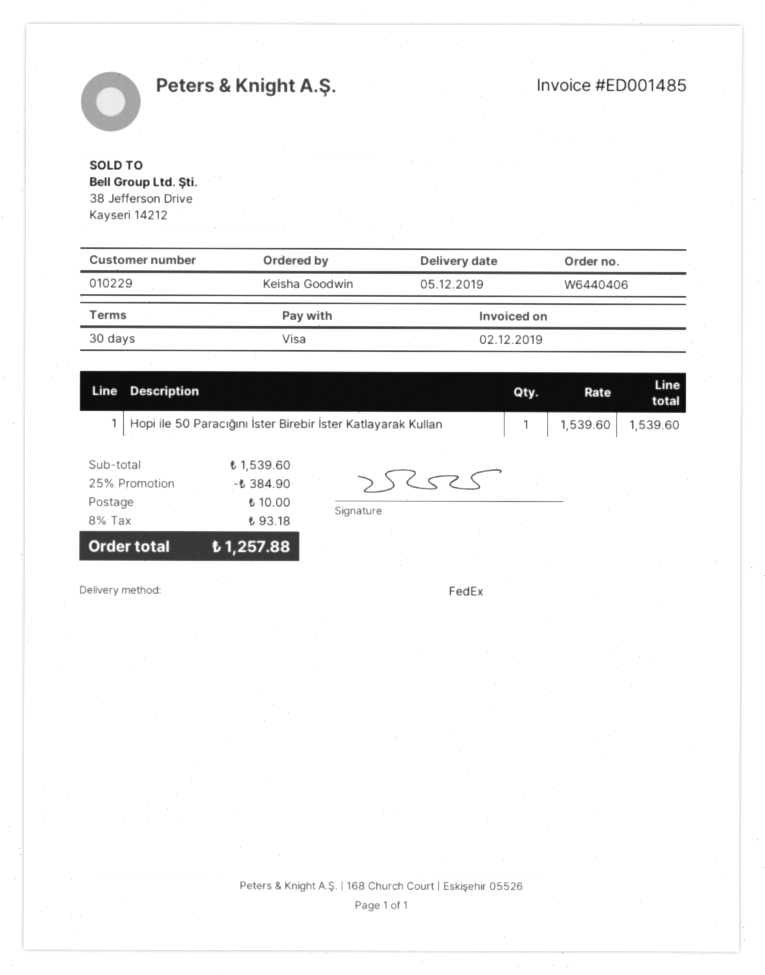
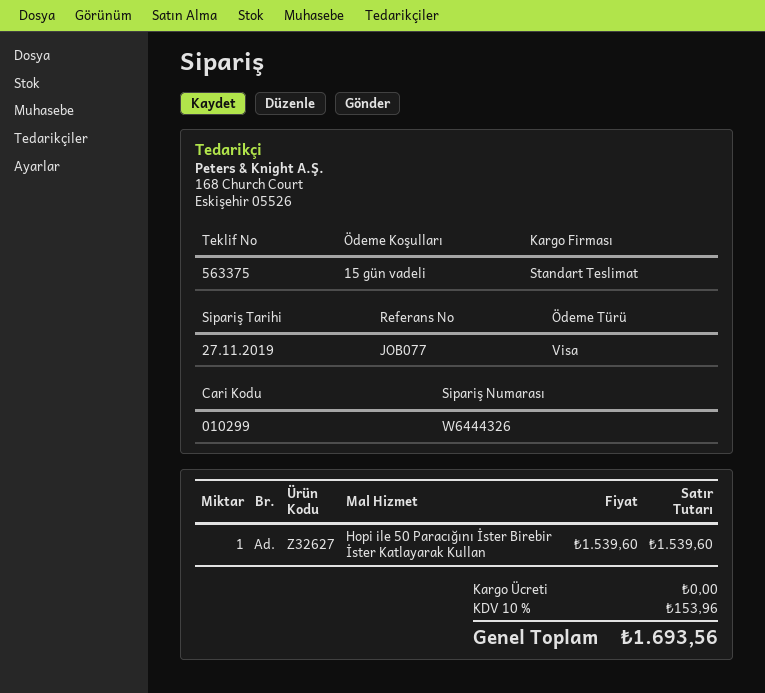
order number: W6440406 -> W6444326
payment terms: 30 days -> 15 days
customer number: 010229 -> 010299
shipping method: FedEx -> standard
discount: 25% = 384.90 -> none
shipping: 10.00 -> 0.00
tax: 8% = 93.18 -> 10% = 153.96
total: 1257.88 -> 1693.56

